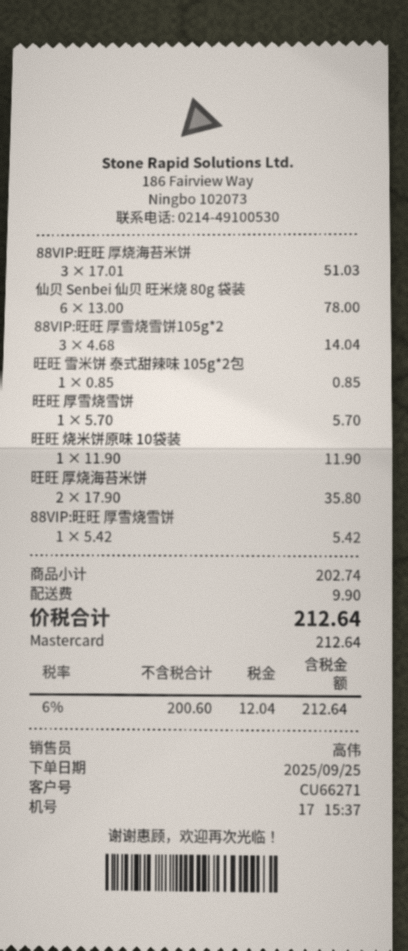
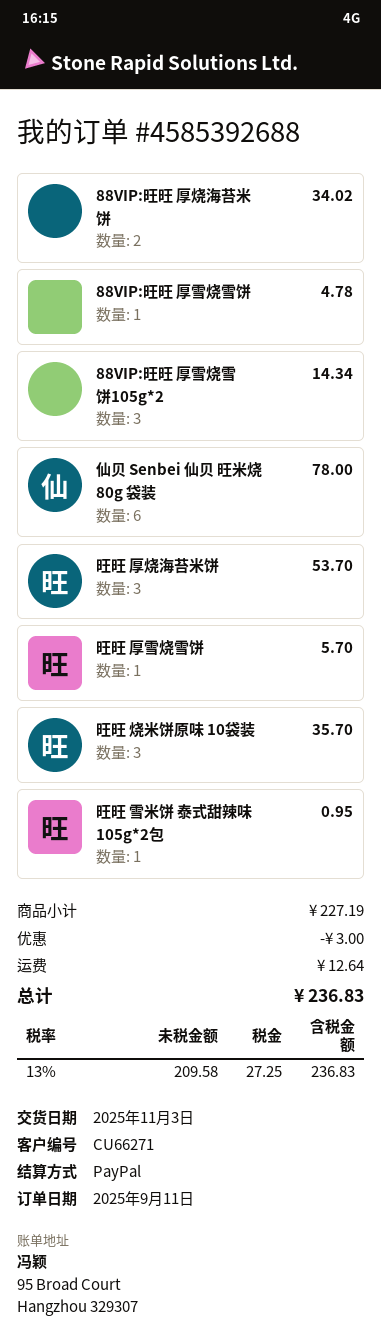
order date: 2025-09-25 -> 2025-09-11
payment method: Mastercard -> PayPal
88VIP:旺旺 厚烧海苔米饼: 3 for 51.03 -> 2 for 34.02
88VIP:旺旺 厚雪烧雪饼105g*2: 3 for 14.04 -> 3 for 14.34
旺旺 雪米饼 泰式甜辣味 105g*2包: 1 for 0.85 -> 1 for 0.95
旺旺 烧米饼原味 10袋装: 1 for 11.90 -> 3 for 35.70
旺旺 厚烧海苔米饼: 2 for 35.80 -> 3 for 53.70
88VIP:旺旺 厚雪烧雪饼: 1 for 5.42 -> 1 for 4.78
subtotal: 202.74 -> 227.19
discount: none -> 3.00
shipping: 9.90 -> 12.64
net: 200.60 -> 209.58
tax: 6% = 12.04 -> 13% = 27.25
total: 212.64 -> 236.83

